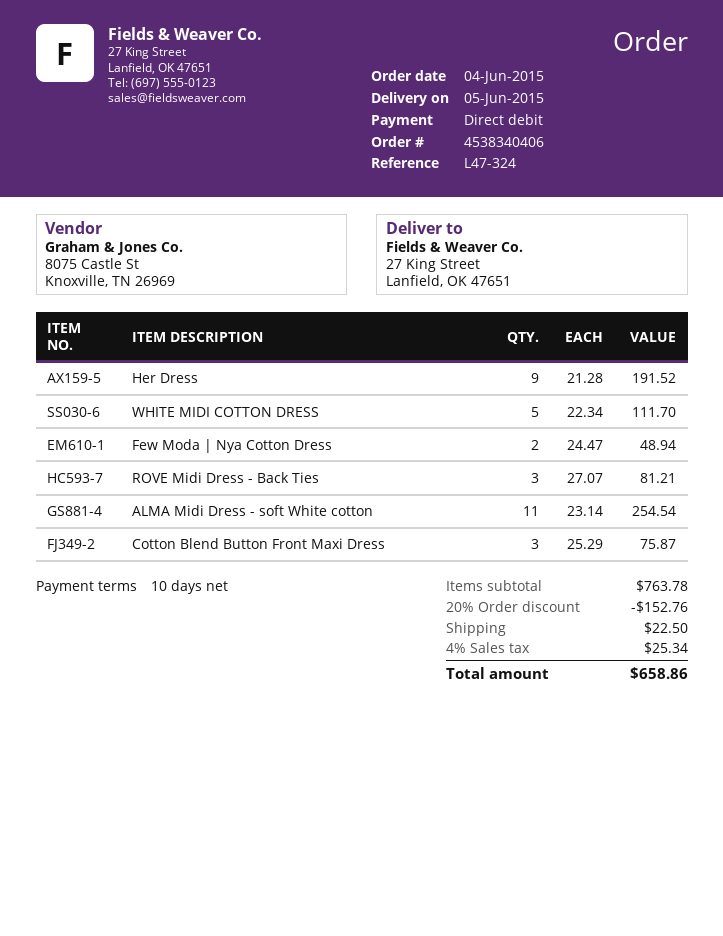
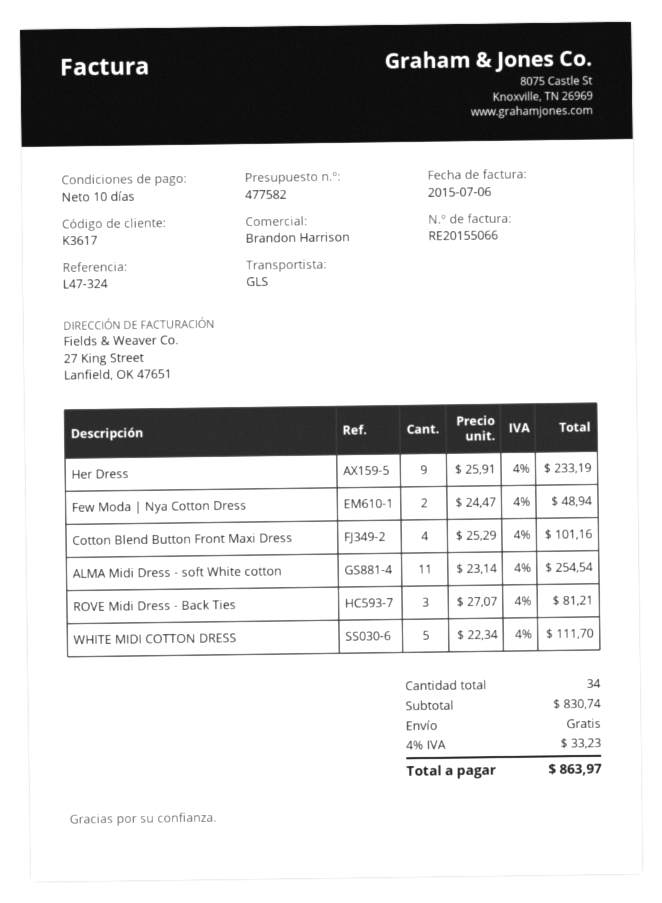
Her Dress: 9 x 21.28 = 191.52 -> 9 x 25.91 = 233.19
Cotton Blend Button Front Maxi Dress: 3 x 25.29 = 75.87 -> 4 x 25.29 = 101.16
subtotal: 763.78 -> 830.74
discount: 20% = 152.76 -> none
shipping: 22.50 -> 0.00
tax: 4% = 25.34 -> 4% = 33.23
total: 658.86 -> 863.97

